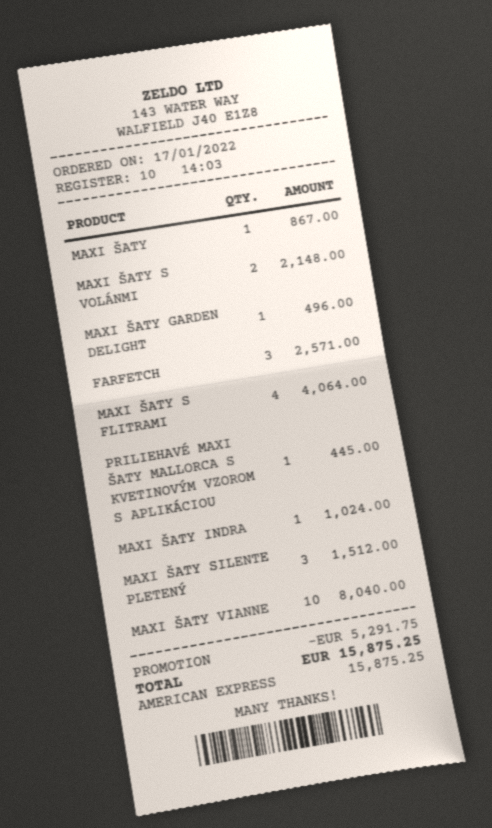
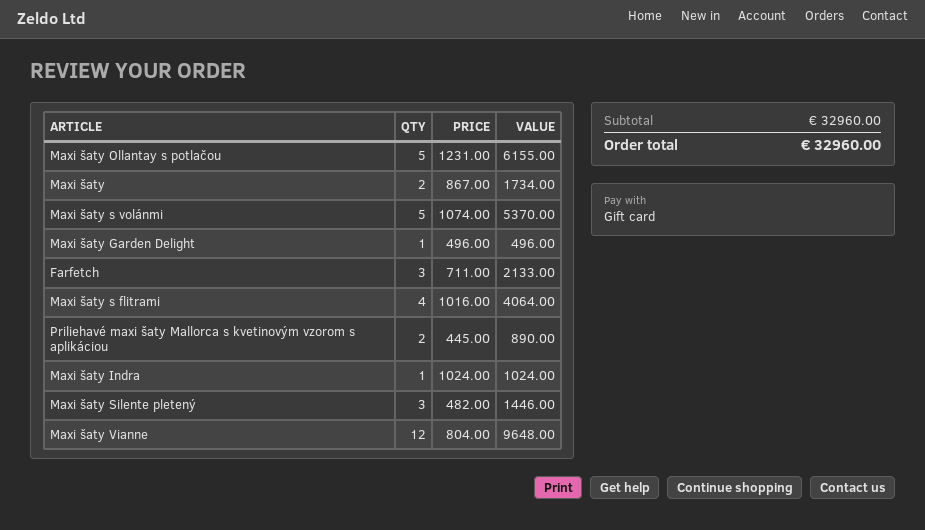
payment method: American Express -> gift card
MAXI ŠATY: 1 for 867.00 -> 2 for 1734.00
MAXI ŠATY S VOLÁNMI: 2 for 2148.00 -> 5 for 5370.00
FARFETCH: 3 for 2571.00 -> 3 for 2133.00
PRILIEHAVÉ MAXI ŠATY MALLORCA S KVETINOVÝM VZOROM S APLIKÁCIOU: 1 for 445.00 -> 2 for 890.00
MAXI ŠATY SILENTE PLETENÝ: 3 for 1512.00 -> 3 for 1446.00
MAXI ŠATY VIANNE: 10 for 8040.00 -> 12 for 9648.00
Maxi šaty Ollantay s potlačou: none -> 5 for 6155.00
discount: 5291.75 -> none
total: 15875.25 -> 32960.00

